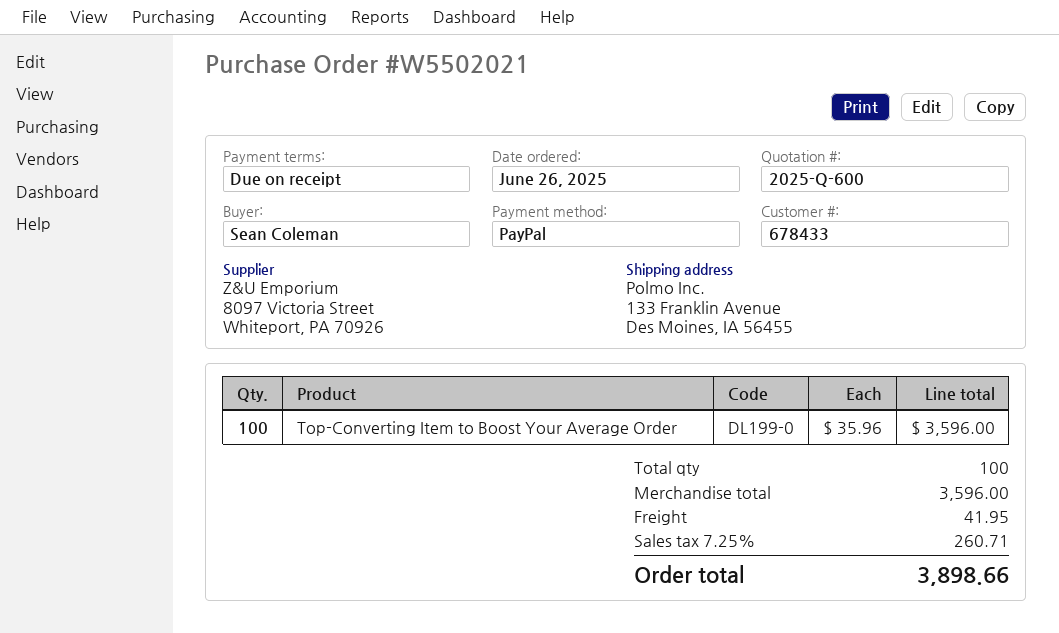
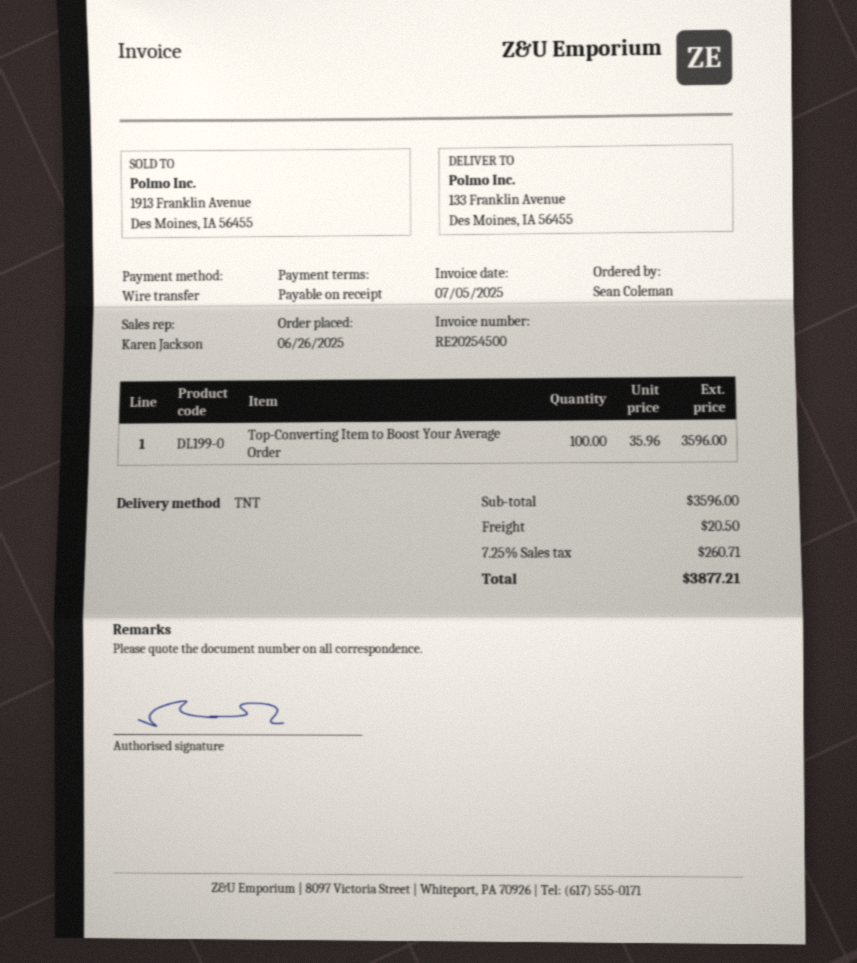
payment method: PayPal -> bank transfer
shipping: 41.95 -> 20.50
total: 3898.66 -> 3877.21

